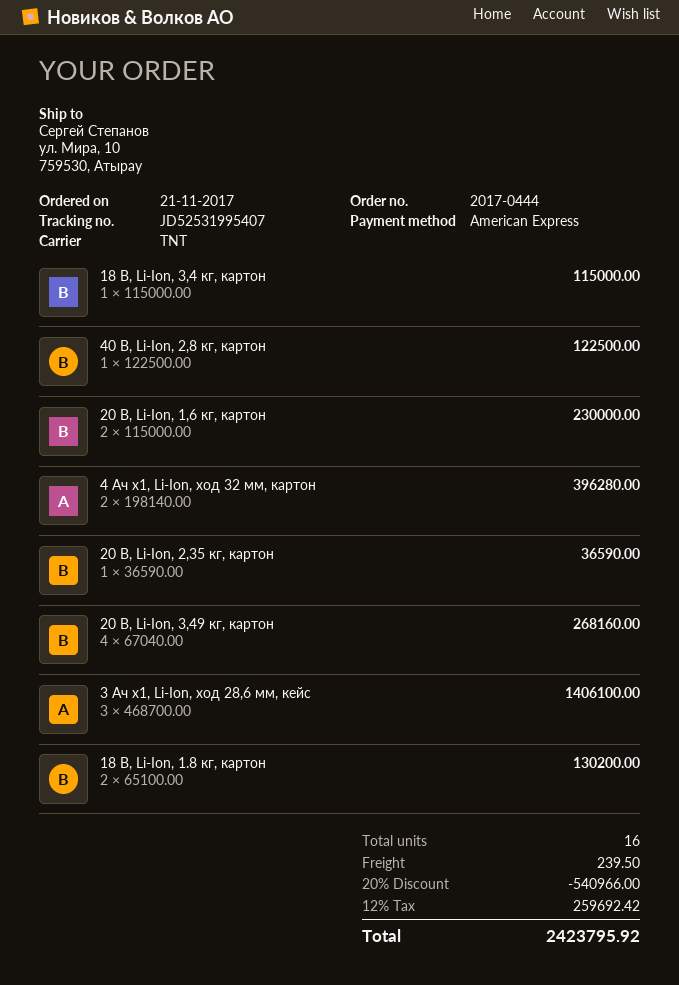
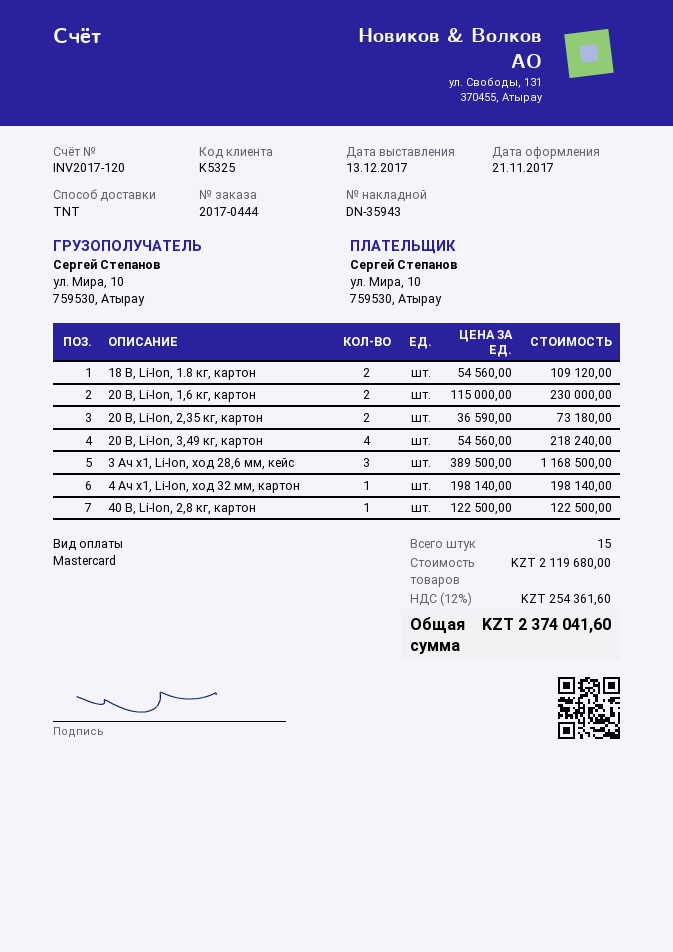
payment method: American Express -> Mastercard
18 В, Li-Ion, 3,4 кг, картон: 1 x 115000.00 = 115000.00 -> none
4 Ач x1, Li-Ion, ход 32 мм, картон: 2 x 198140.00 = 396280.00 -> 1 x 198140.00 = 198140.00
20 В, Li-Ion, 2,35 кг, картон: 1 x 36590.00 = 36590.00 -> 2 x 36590.00 = 73180.00
20 В, Li-Ion, 3,49 кг, картон: 4 x 67040.00 = 268160.00 -> 4 x 54560.00 = 218240.00
3 Ач x1, Li-Ion, ход 28,6 мм, кейс: 3 x 468700.00 = 1406100.00 -> 3 x 389500.00 = 1168500.00
18 В, Li-Ion, 1.8 кг, картон: 2 x 65100.00 = 130200.00 -> 2 x 54560.00 = 109120.00
total quantity: 16 -> 15
discount: 20% = 540966.00 -> none
shipping: 239.50 -> none
tax: 12% = 259692.42 -> 12% = 254361.60
total: 2423795.92 -> 2374041.60

